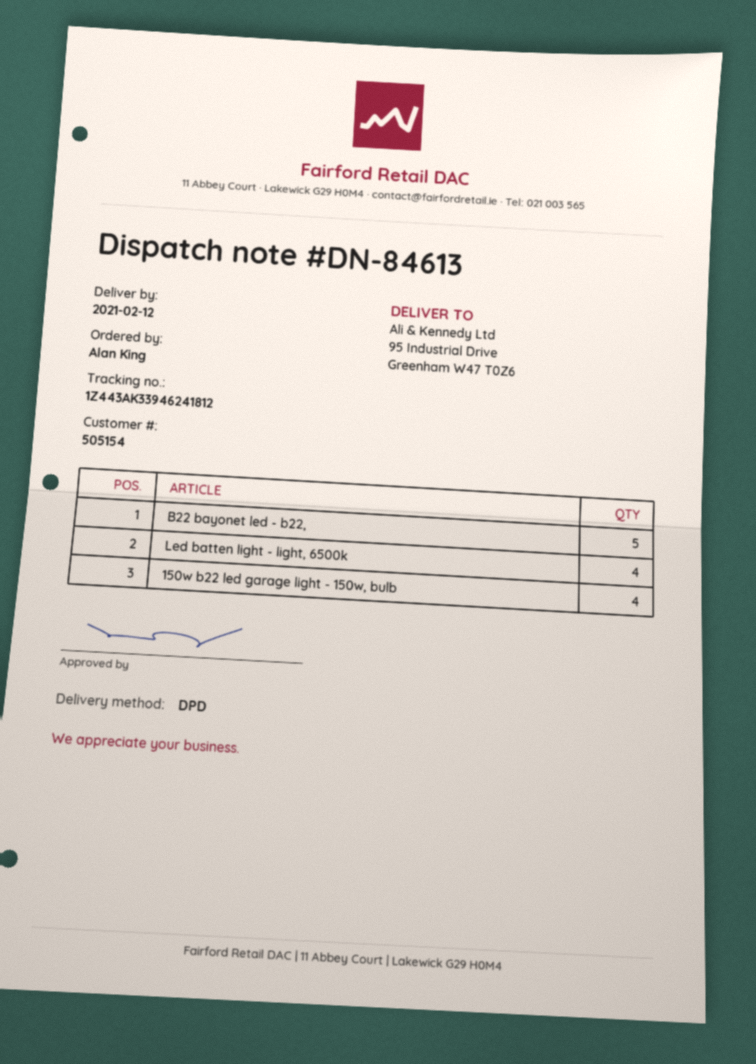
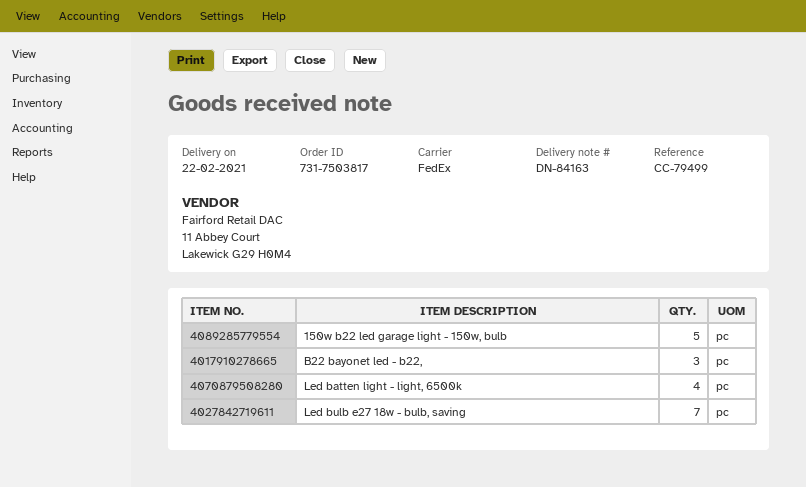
delivery note number: DN-84613 -> DN-84163
delivery date: 2021-02-12 -> 2021-02-22
shipping method: DPD -> FedEx
B22 bayonet led - b22,: 5 -> 3
150w b22 led garage light - 150w, bulb: 4 -> 5
Led bulb e27 18w - bulb, saving: none -> 7

